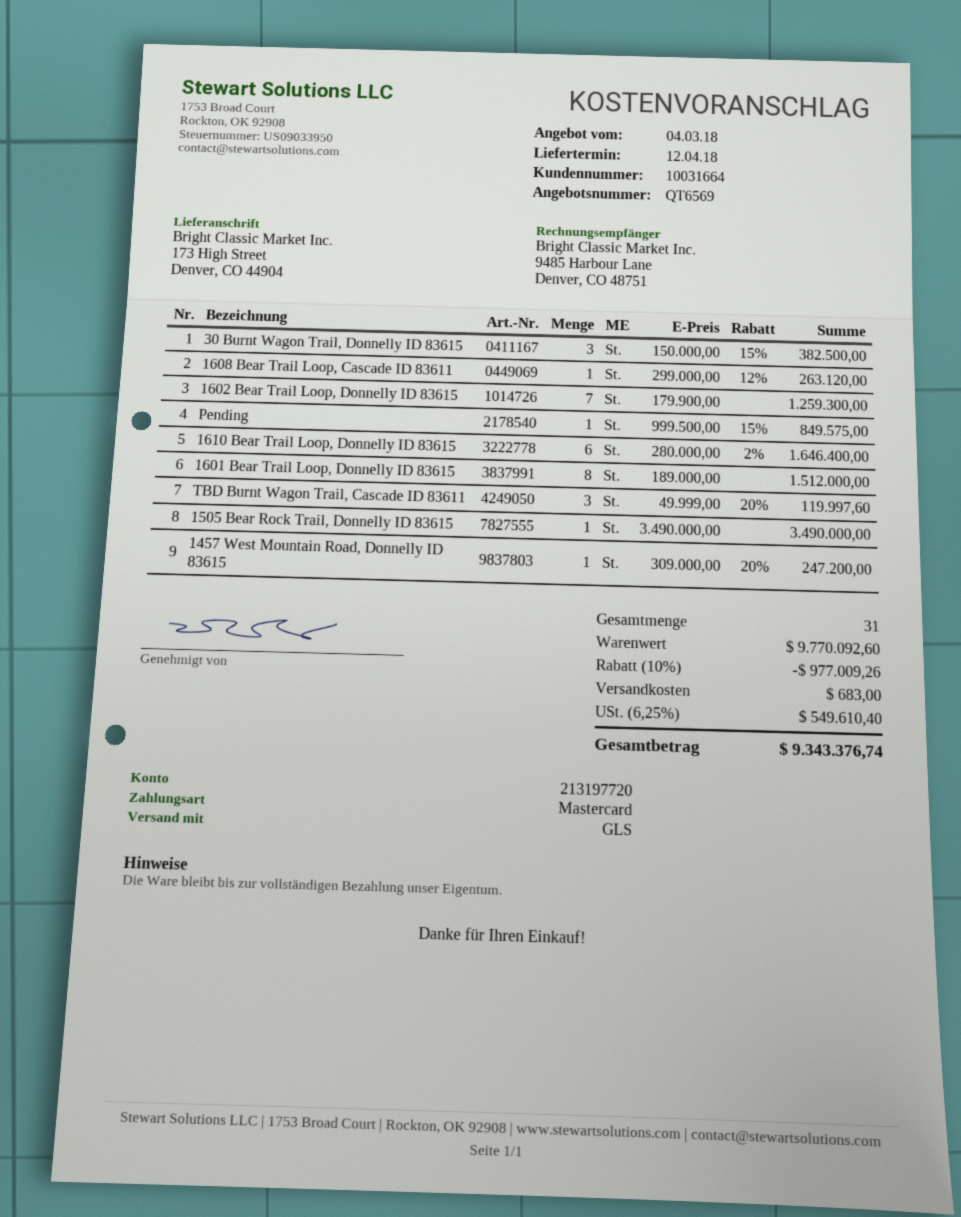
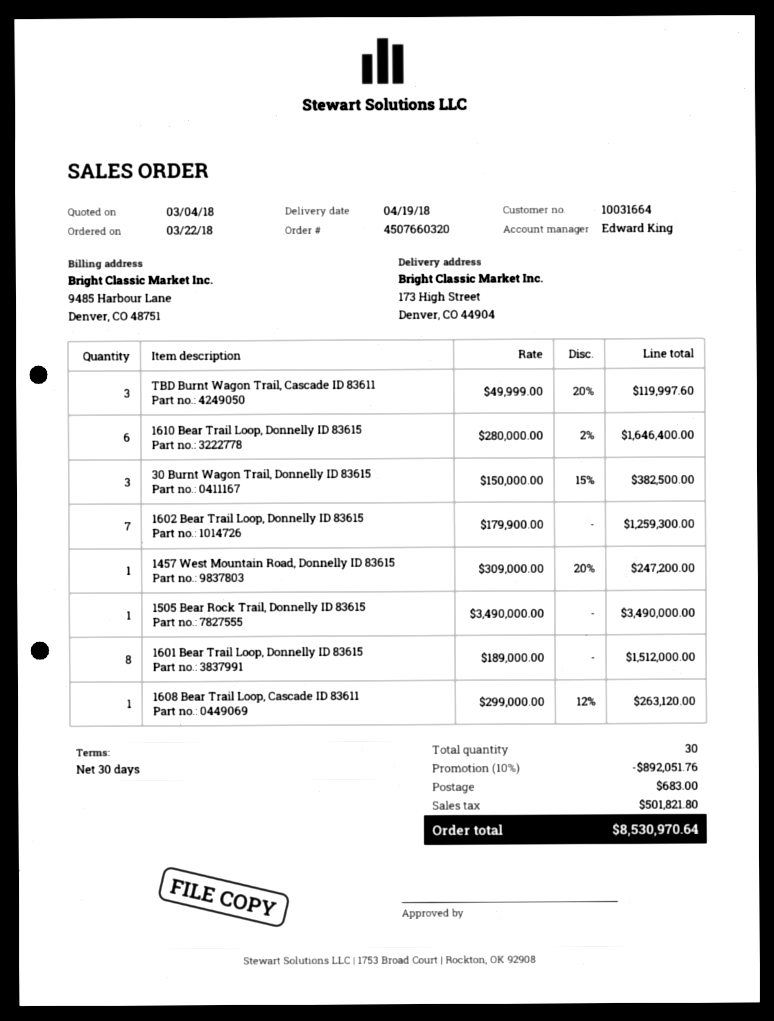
delivery date: 2018-04-12 -> 2018-04-19
Pending: 1 x 999500.00 - 15% = 849575.00 -> none
total quantity: 31 -> 30
discount: 10% = 977009.26 -> 10% = 892051.76
tax: 549610.40 -> 501821.80
total: 9343376.74 -> 8530970.64

